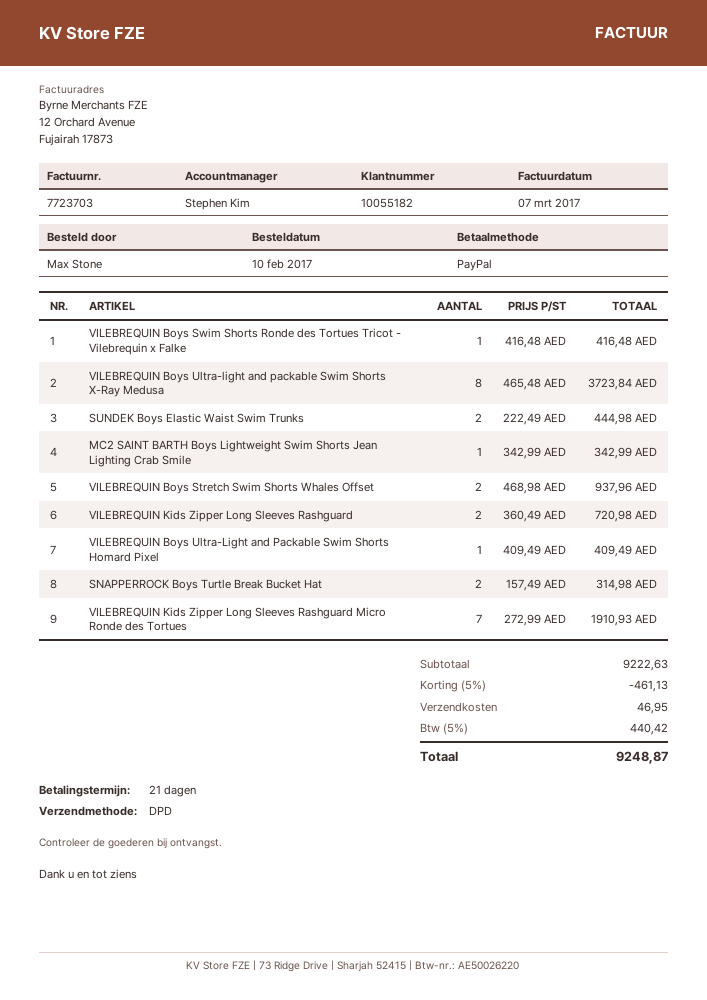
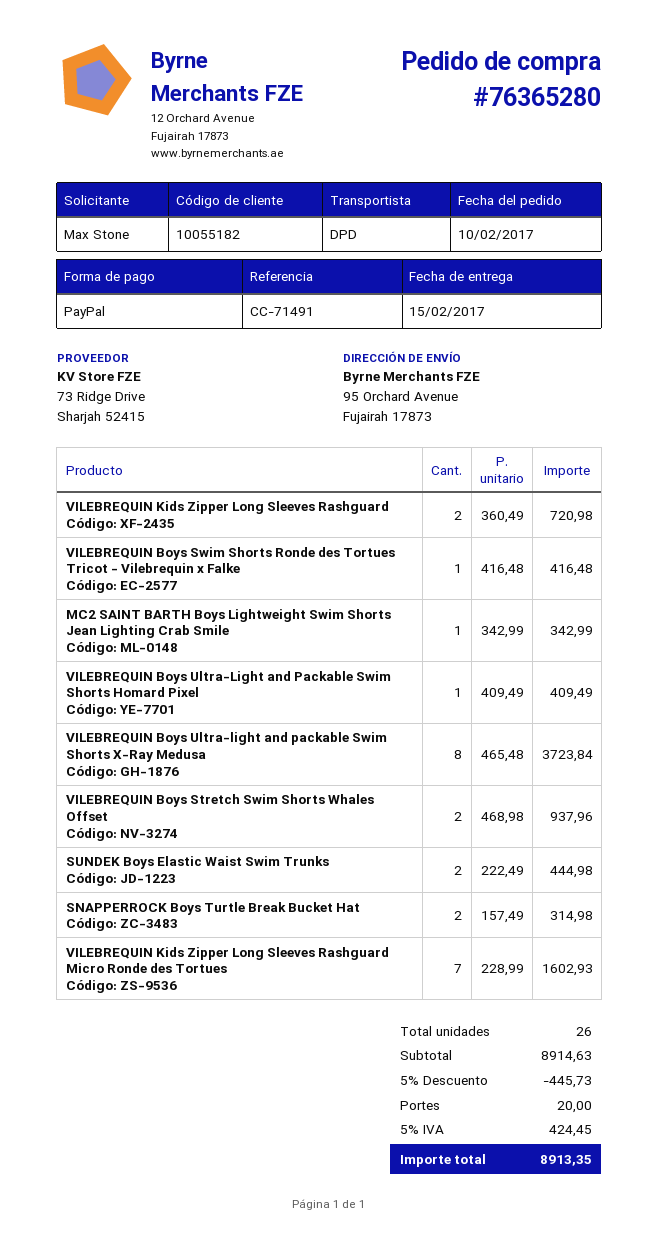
VILEBREQUIN Kids Zipper Long Sleeves Rashguard Micro Ronde des Tortues: 7 x 272.99 = 1910.93 -> 7 x 228.99 = 1602.93
subtotal: 9222.63 -> 8914.63
discount: 5% = 461.13 -> 5% = 445.73
shipping: 46.95 -> 20.00
tax: 5% = 440.42 -> 5% = 424.45
total: 9248.87 -> 8913.35

